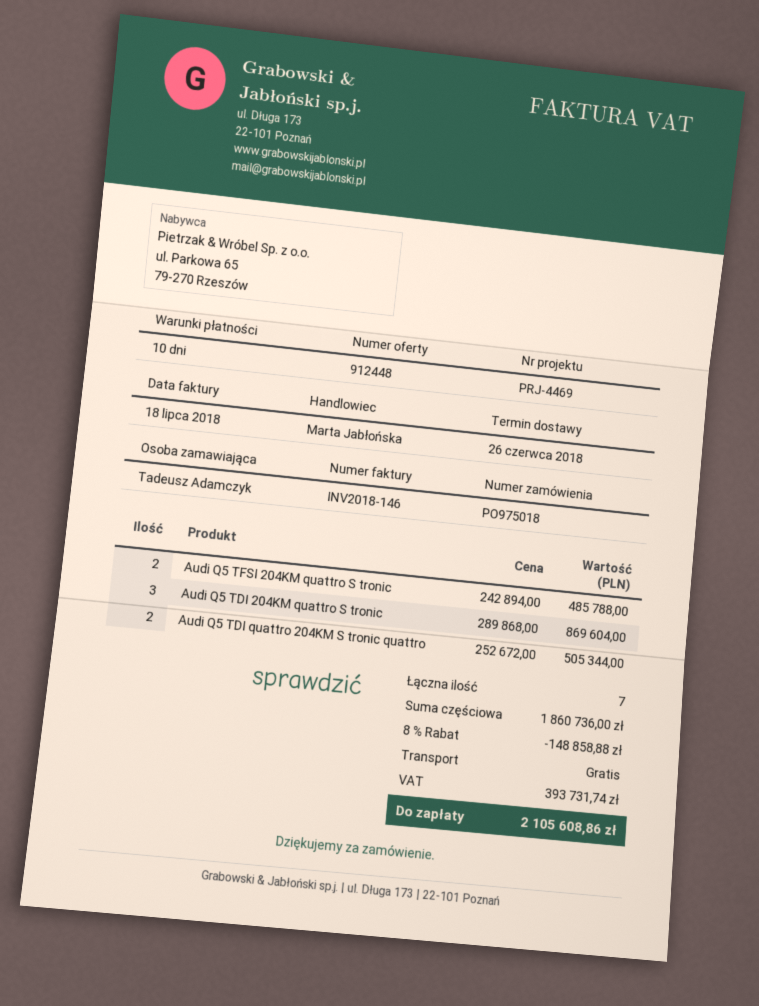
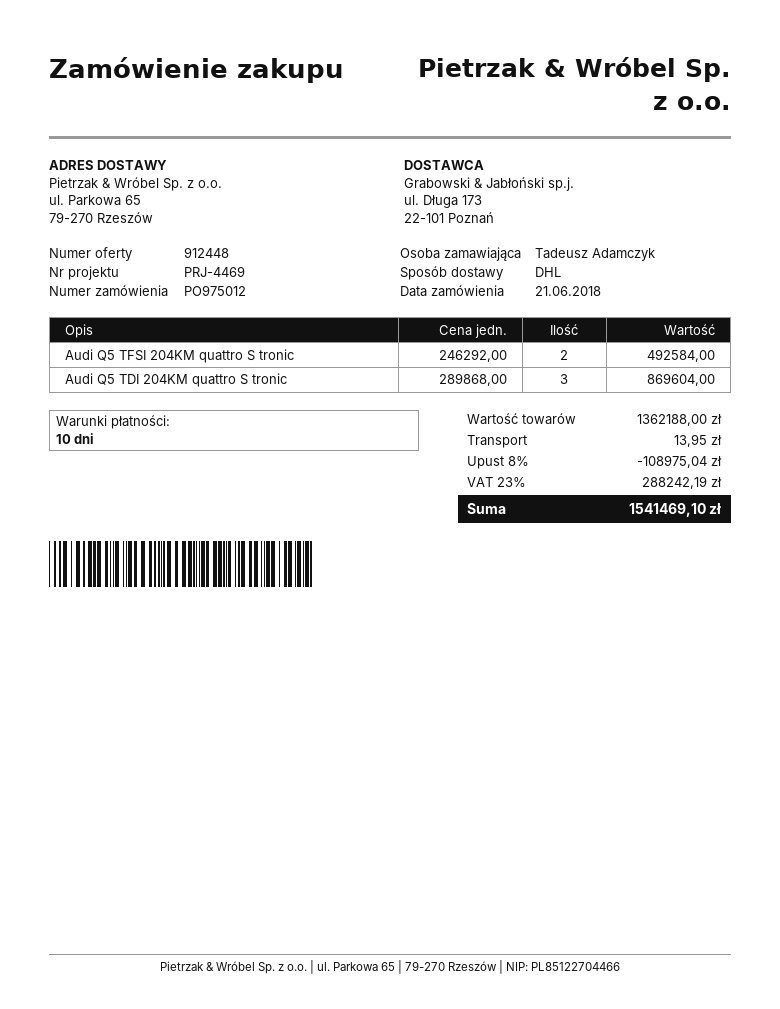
order number: PO975018 -> PO975012
Audi Q5 TFSI 204KM quattro S tronic: 2 x 242894.00 = 485788.00 -> 2 x 246292.00 = 492584.00
Audi Q5 TDI quattro 204KM S tronic quattro: 2 x 252672.00 = 505344.00 -> none
subtotal: 1860736.00 -> 1362188.00
discount: 8% = 148858.88 -> 8% = 108975.04
shipping: 0.00 -> 13.95
tax: 393731.74 -> 288242.19
total: 2105608.86 -> 1541469.10

